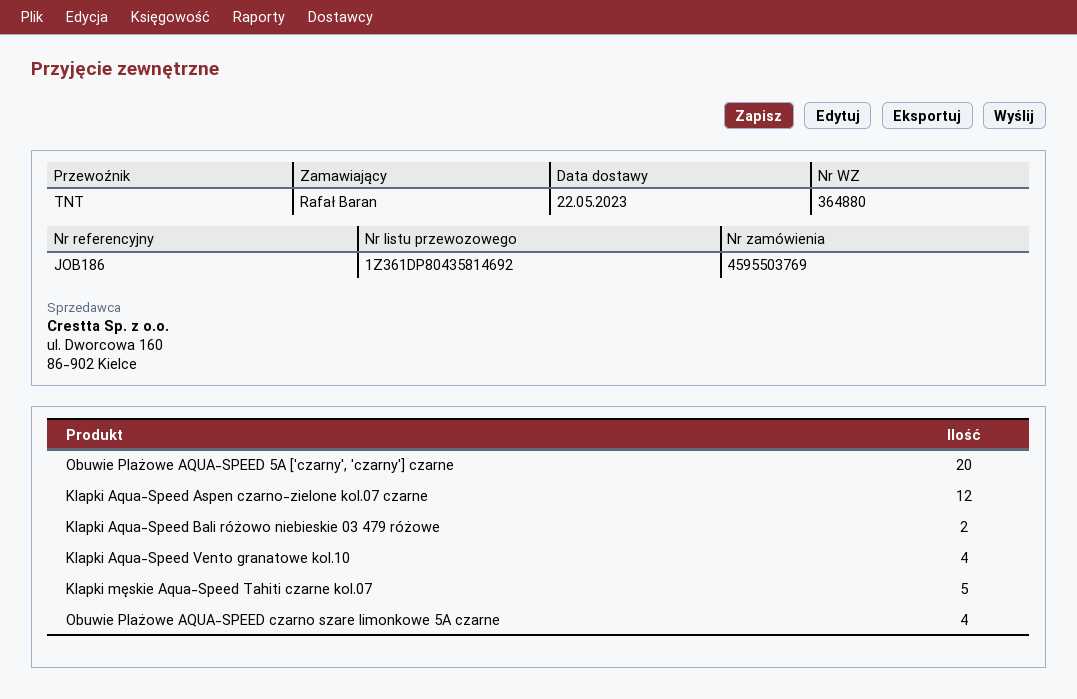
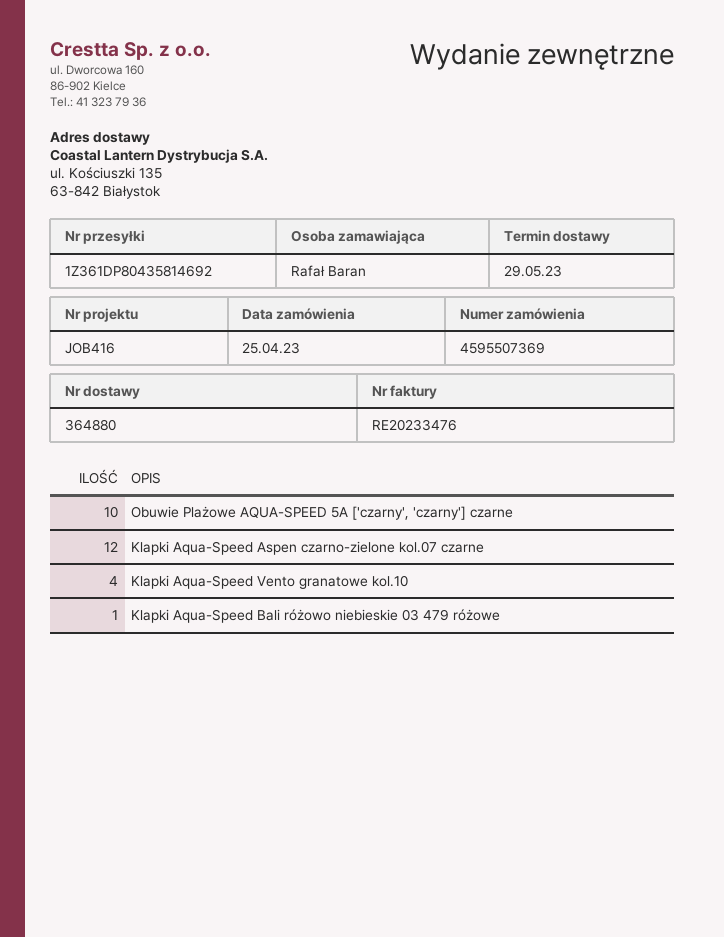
order number: 4595503769 -> 4595507369
delivery date: 2023-05-22 -> 2023-05-29
reference: JOB186 -> JOB416
Obuwie Plażowe AQUA-SPEED 5A ['czarny', 'czarny'] czarne: 20 -> 10
Klapki Aqua-Speed Bali różowo niebieskie 03 479 różowe: 2 -> 1
Klapki męskie Aqua-Speed Tahiti czarne kol.07: 5 -> none
Obuwie Plażowe AQUA-SPEED czarno szare limonkowe 5A czarne: 4 -> none

